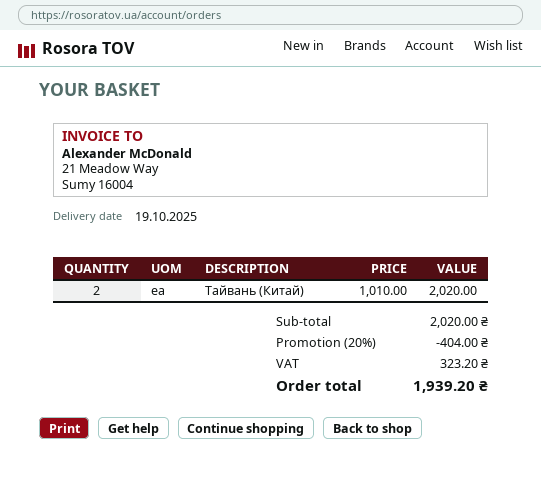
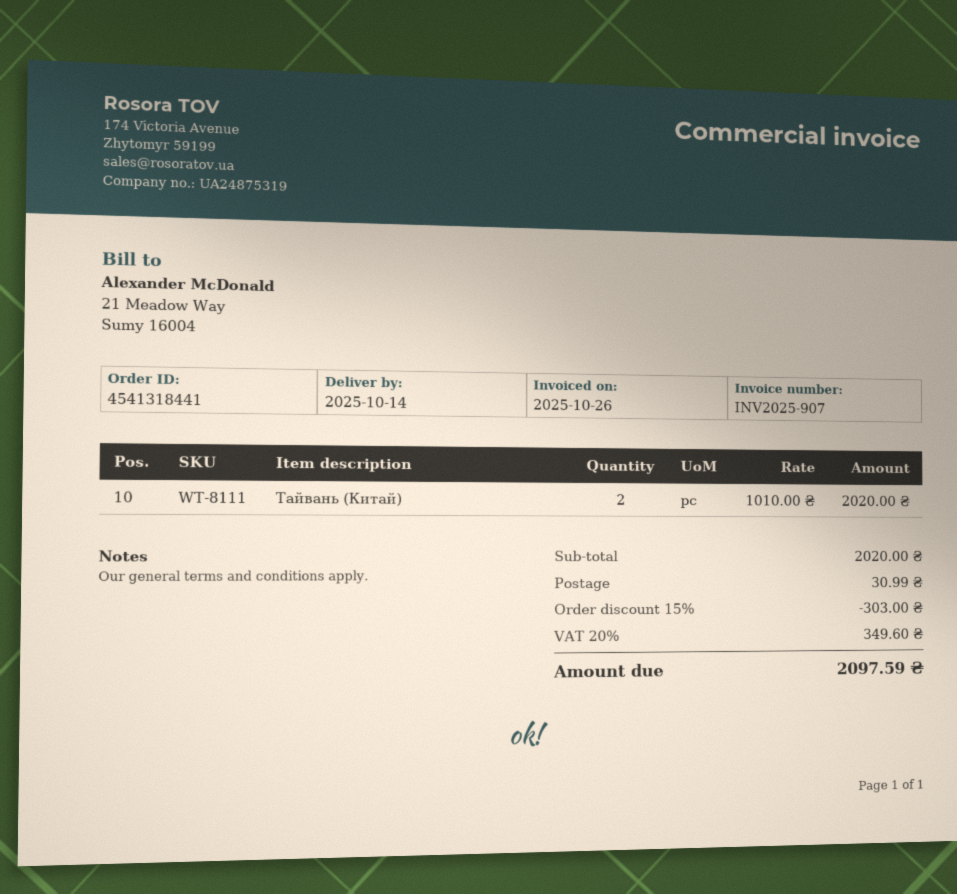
delivery date: 2025-10-19 -> 2025-10-14
discount: 20% = 404.00 -> 15% = 303.00
shipping: none -> 30.99
tax: 323.20 -> 349.60
total: 1939.20 -> 2097.59

